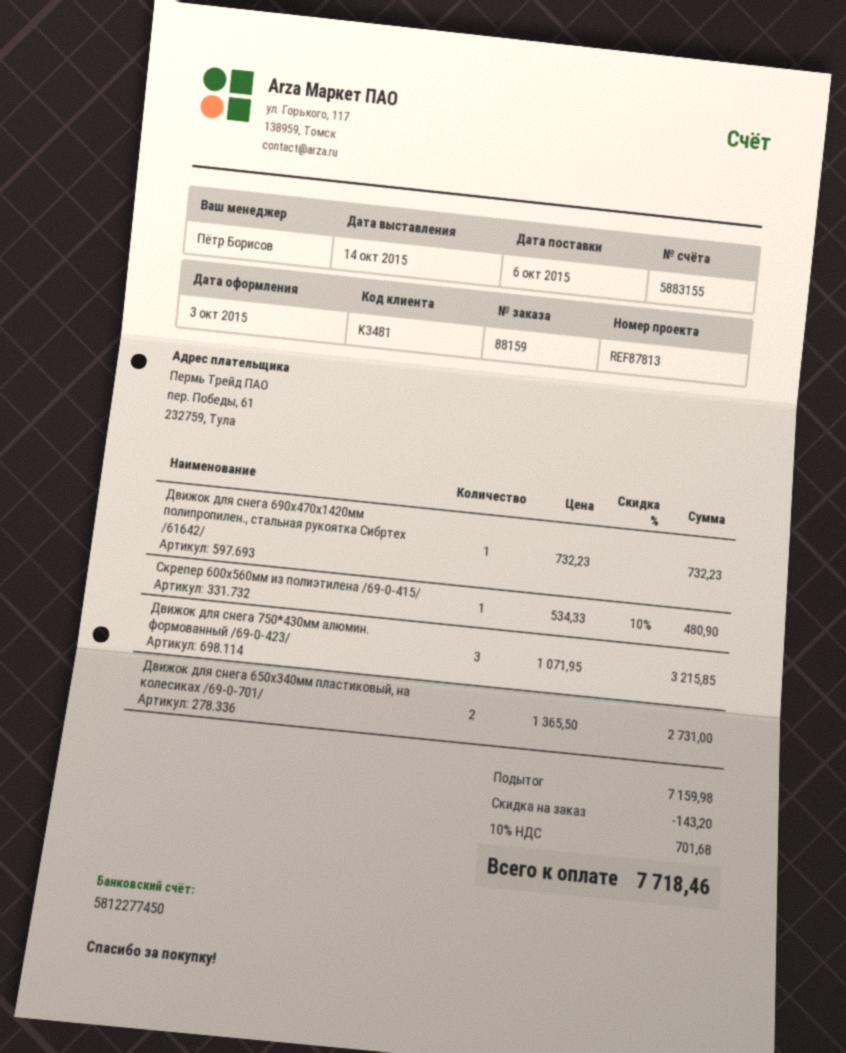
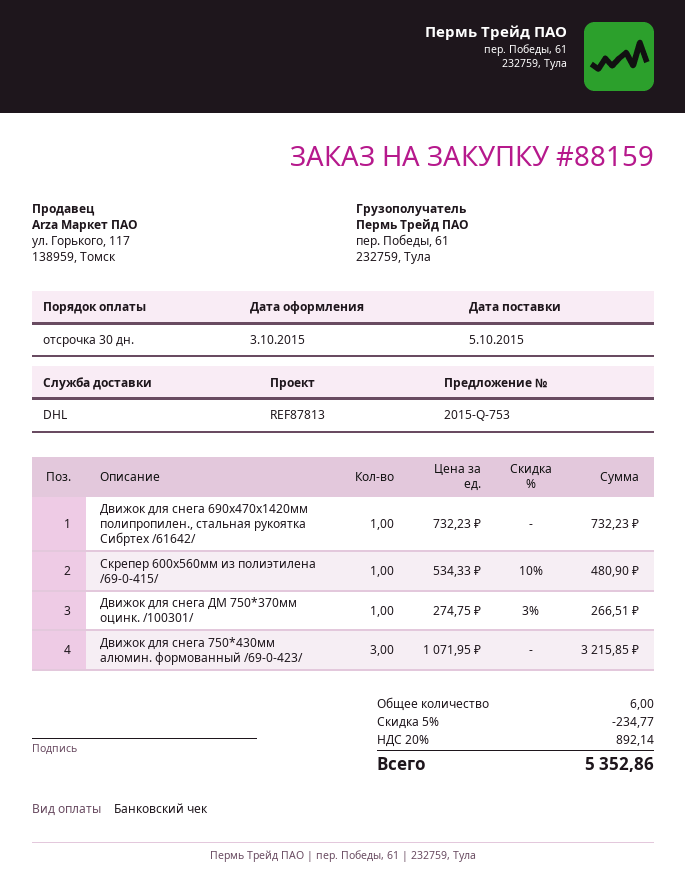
delivery date: 2015-10-06 -> 2015-10-05
Движок для снега 650х340мм пластиковый, на колесиках /69-0-701/: 2 x 1365.50 = 2731.00 -> none
Движок для снега ДМ 750*370мм оцинк. /100301/: none -> 1 x 274.75 - 3% = 266.51
discount: 143.20 -> 234.77
tax: 10% = 701.68 -> 20% = 892.14
total: 7718.46 -> 5352.86

